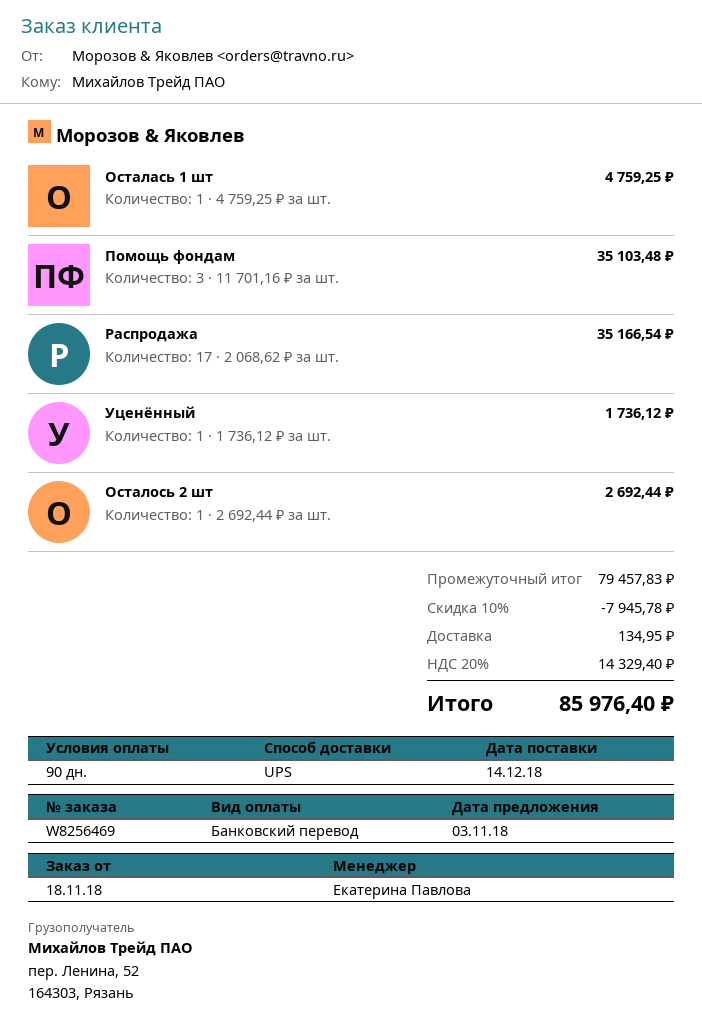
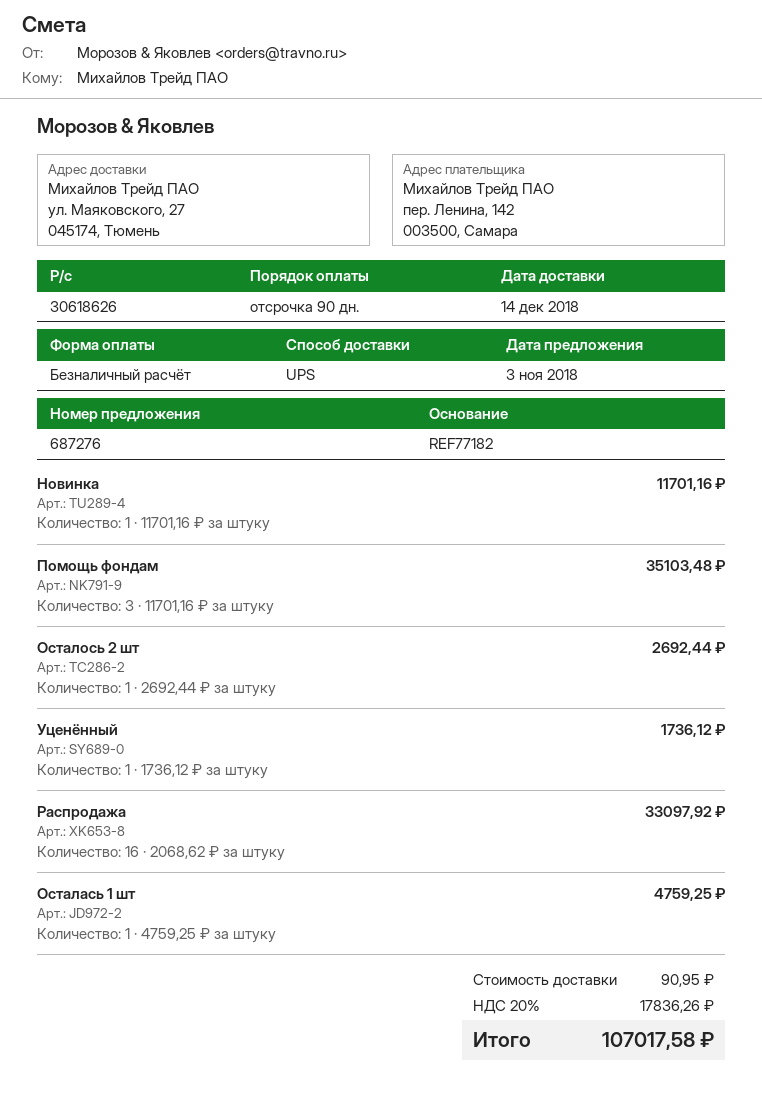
ship to: пер. Ленина, 52, 164303, Рязань -> ул. Маяковского, 27, 045174, Тюмень
Распродажа: 17 x 2068.62 = 35166.54 -> 16 x 2068.62 = 33097.92
Новинка: none -> 1 x 11701.16 = 11701.16
discount: 10% = 7945.78 -> none
shipping: 134.95 -> 90.95
tax: 20% = 14329.40 -> 20% = 17836.26
total: 85976.40 -> 107017.58

